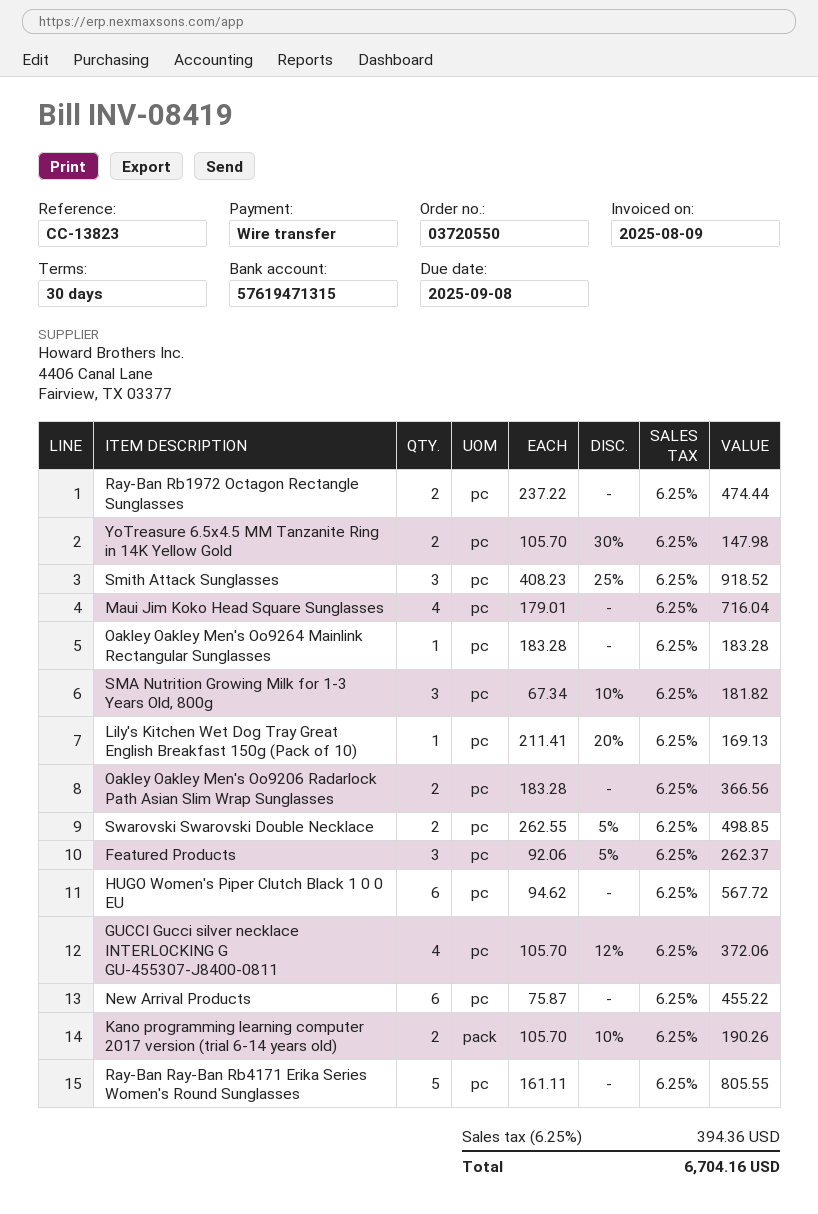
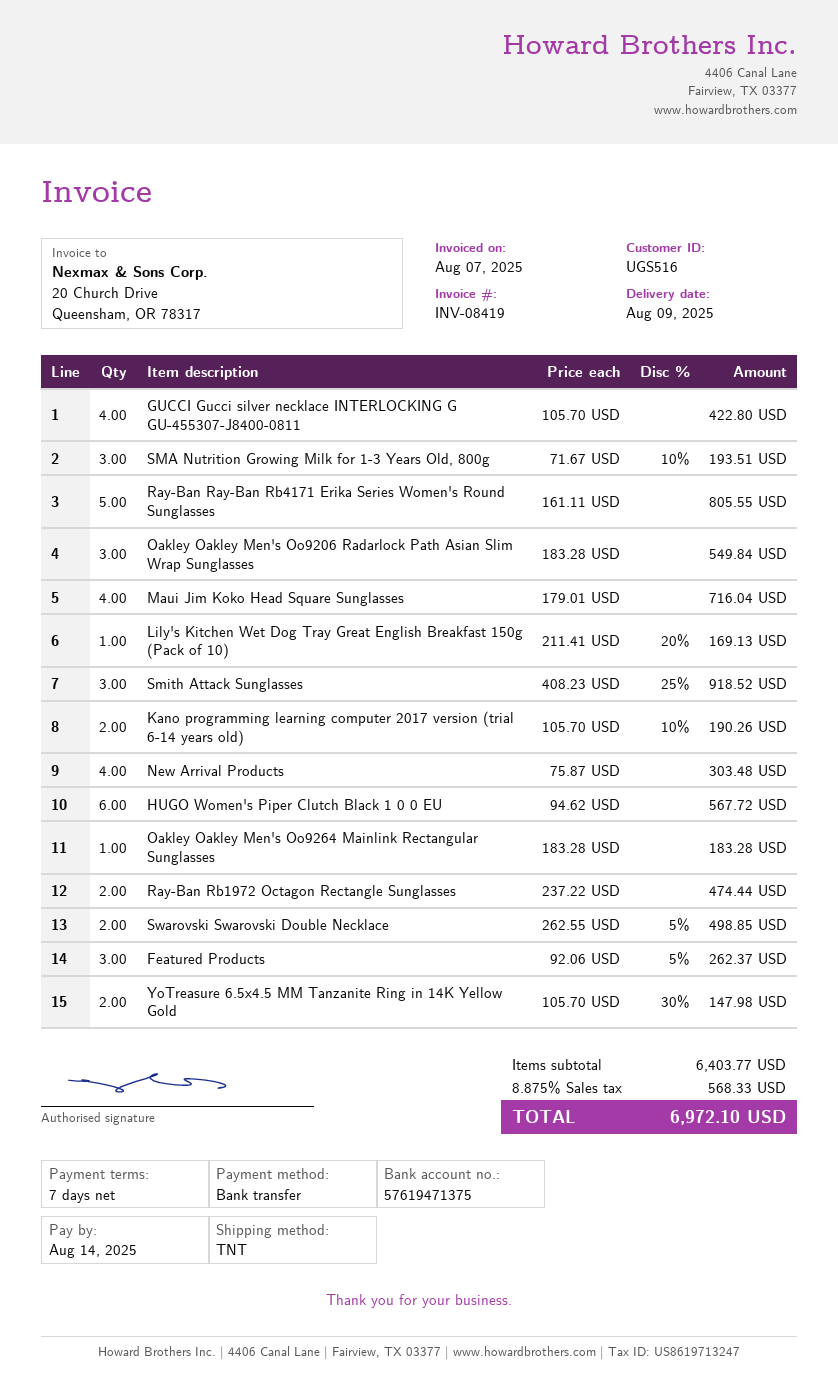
invoice date: 2025-08-09 -> 2025-08-07
payment terms: 30 days -> 7 days
due date: 2025-09-08 -> 2025-08-14
bank account: 57619471315 -> 57619471375
SMA Nutrition Growing Milk for 1-3 Years Old, 800g: 3 x 67.34 - 10% = 181.82 -> 3 x 71.67 - 10% = 193.51
Oakley Oakley Men's Oo9206 Radarlock Path Asian Slim Wrap Sunglasses: 2 x 183.28 = 366.56 -> 3 x 183.28 = 549.84
GUCCI Gucci silver necklace INTERLOCKING G GU-455307-J8400-0811: 4 x 105.70 - 12% = 372.06 -> 4 x 105.70 = 422.80
New Arrival Products: 6 x 75.87 = 455.22 -> 4 x 75.87 = 303.48
tax: 6.25% = 394.36 -> 8.875% = 568.33
total: 6704.16 -> 6972.10

